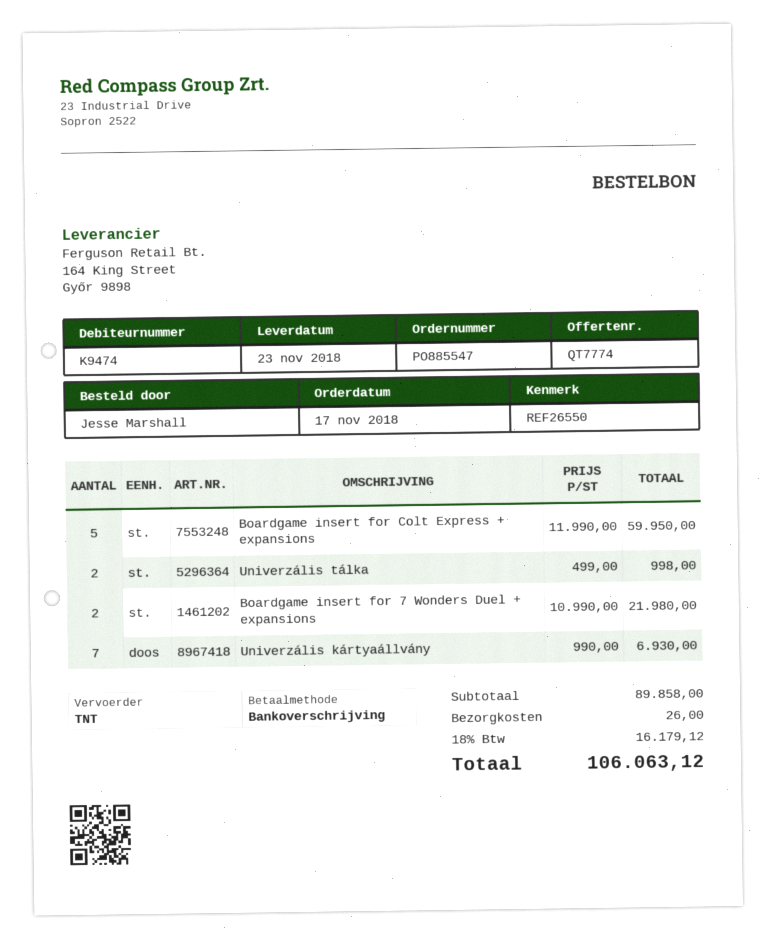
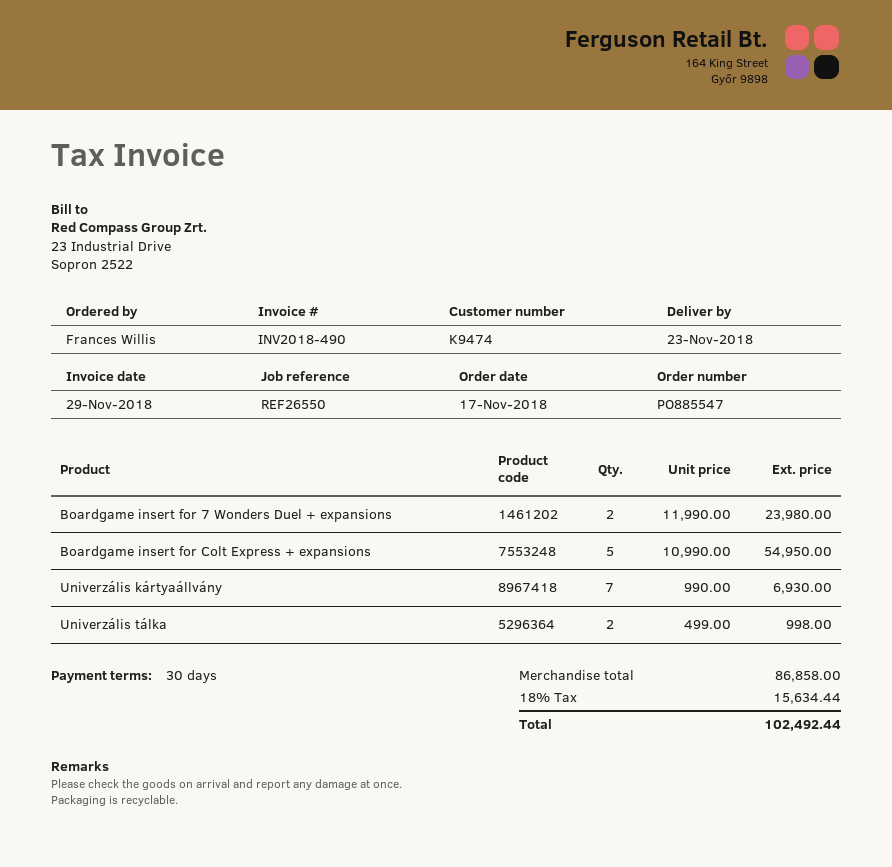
ordered by: Jesse Marshall -> Frances Willis
Boardgame insert for Colt Express + expansions: 5 x 11990.00 = 59950.00 -> 5 x 10990.00 = 54950.00
Boardgame insert for 7 Wonders Duel + expansions: 2 x 10990.00 = 21980.00 -> 2 x 11990.00 = 23980.00
subtotal: 89858.00 -> 86858.00
shipping: 26.00 -> none
tax: 18% = 16179.12 -> 18% = 15634.44
total: 106063.12 -> 102492.44

